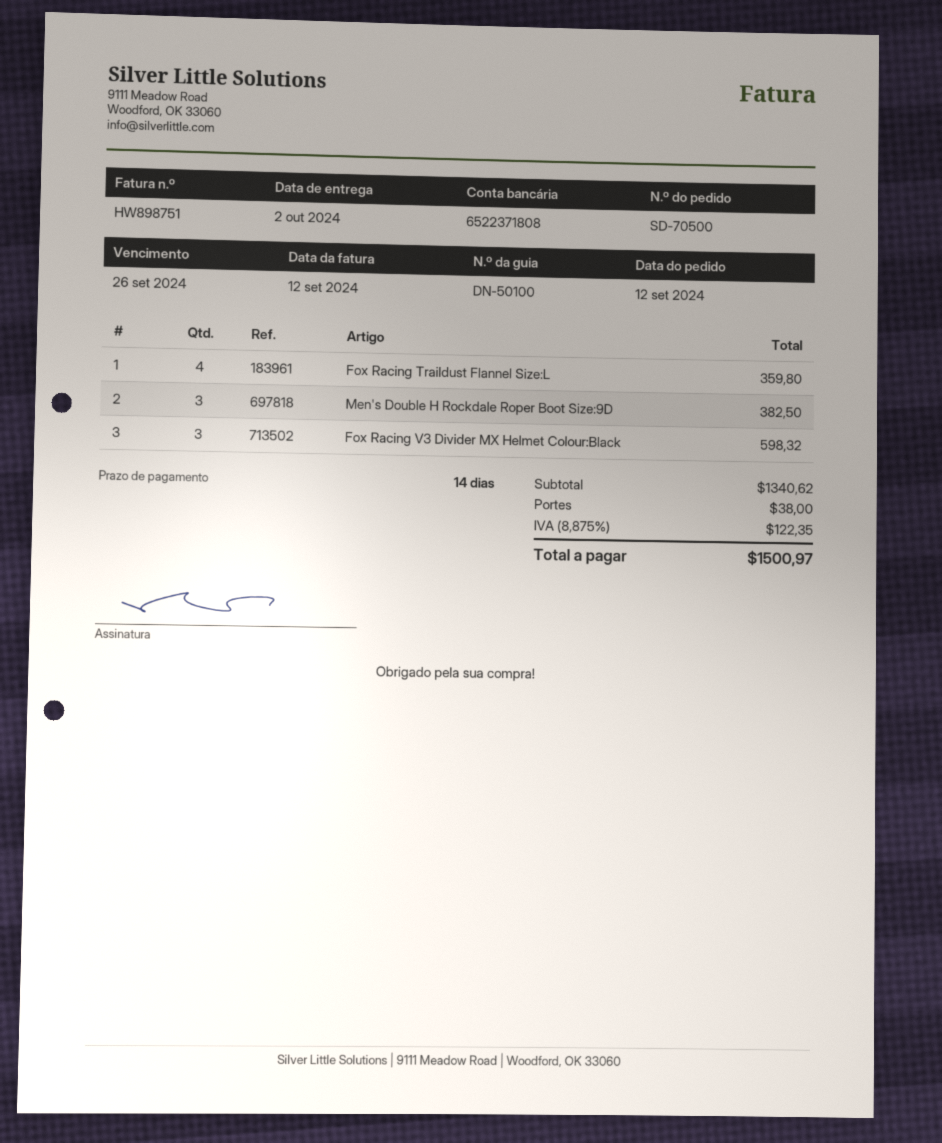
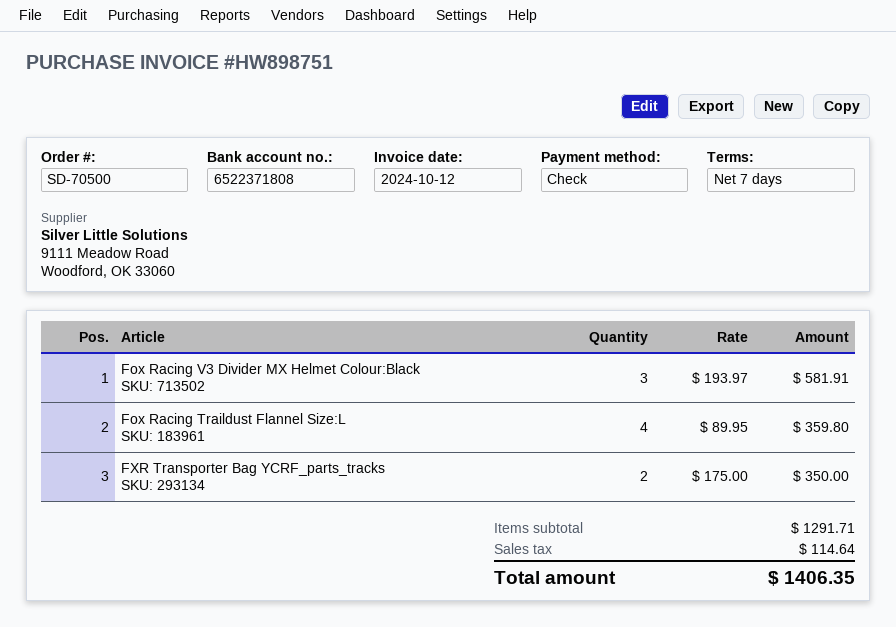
invoice date: 2024-09-12 -> 2024-10-12
payment terms: 14 days -> 7 days
Men's Double H Rockdale Roper Boot Size:9D: 3 for 382.50 -> none
Fox Racing V3 Divider MX Helmet Colour:Black: 3 for 598.32 -> 3 for 581.91
FXR Transporter Bag YCRF_parts_tracks: none -> 2 for 350.00
subtotal: 1340.62 -> 1291.71
shipping: 38.00 -> none
tax: 122.35 -> 114.64
total: 1500.97 -> 1406.35

